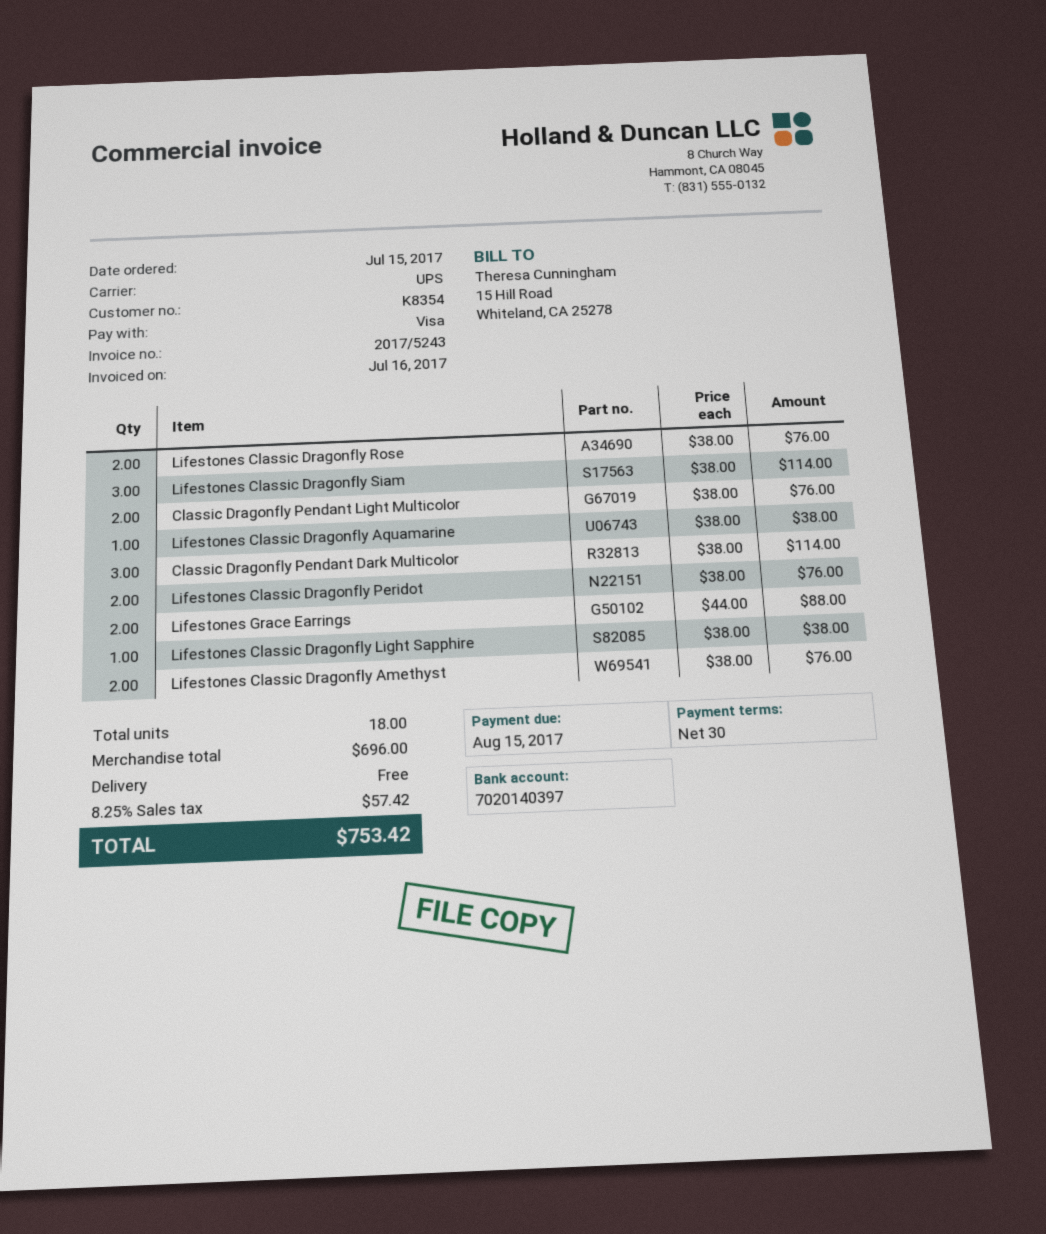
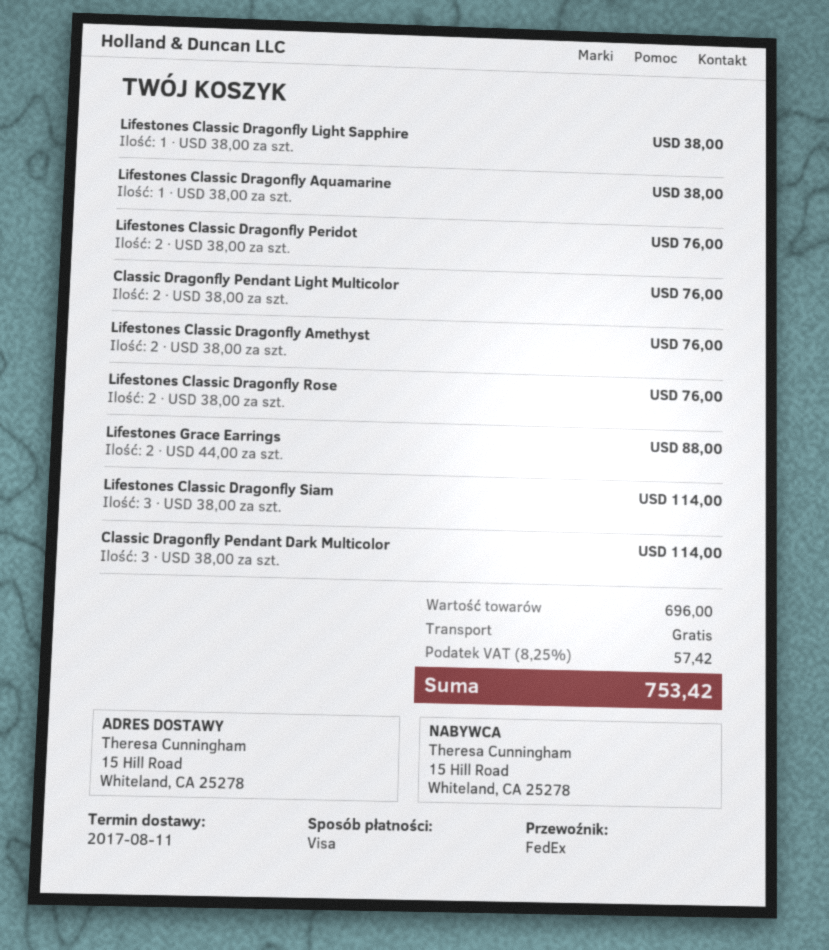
shipping method: UPS -> FedEx

